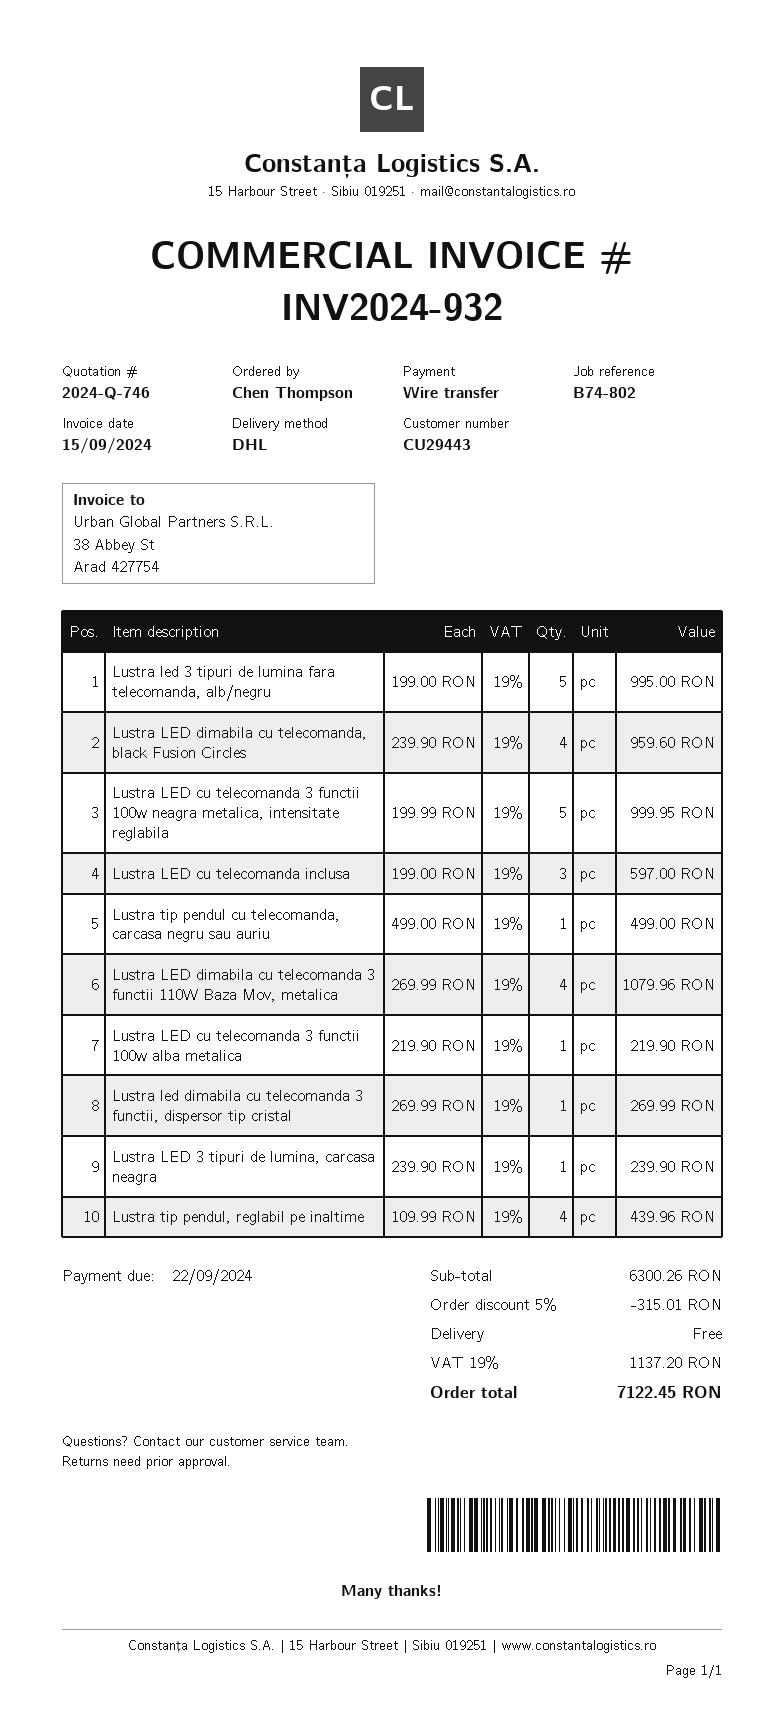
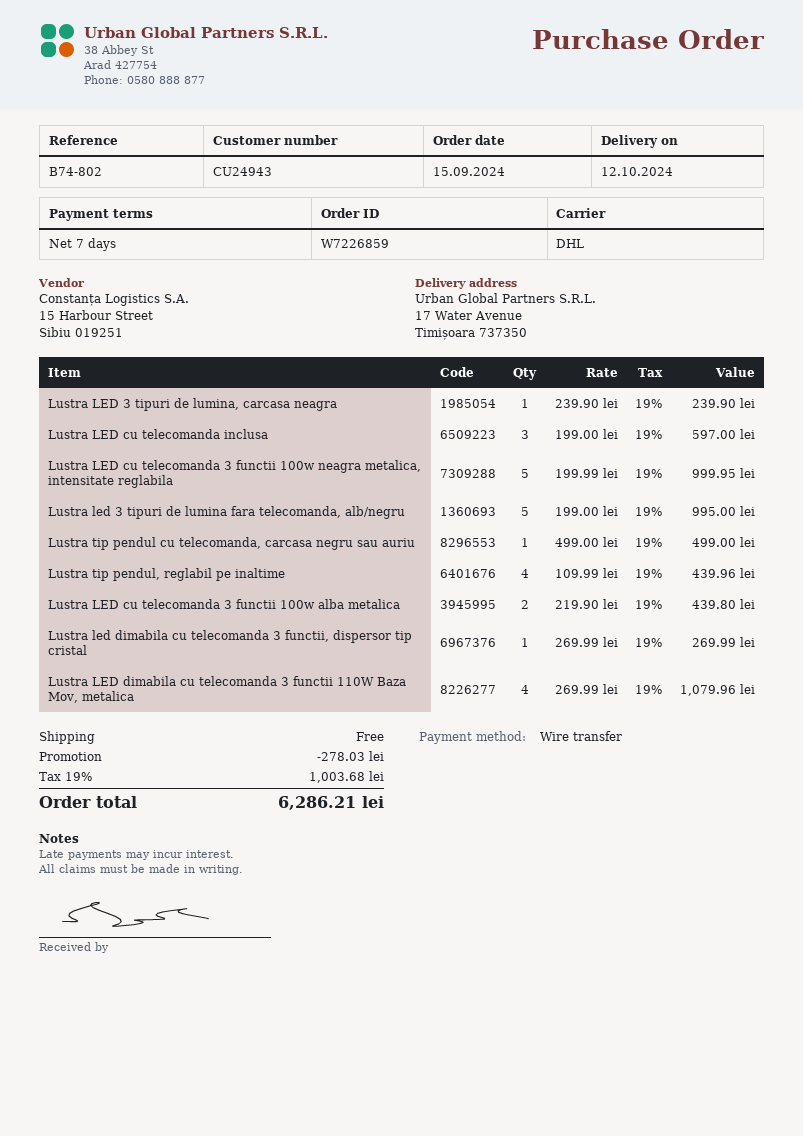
customer number: CU29443 -> CU24943
Lustra LED dimabila cu telecomanda, black Fusion Circles: 4 x 239.90 = 959.60 -> none
Lustra LED cu telecomanda 3 functii 100w alba metalica: 1 x 219.90 = 219.90 -> 2 x 219.90 = 439.80
discount: 315.01 -> 278.03
tax: 19% = 1137.20 -> 19% = 1003.68
total: 7122.45 -> 6286.21

